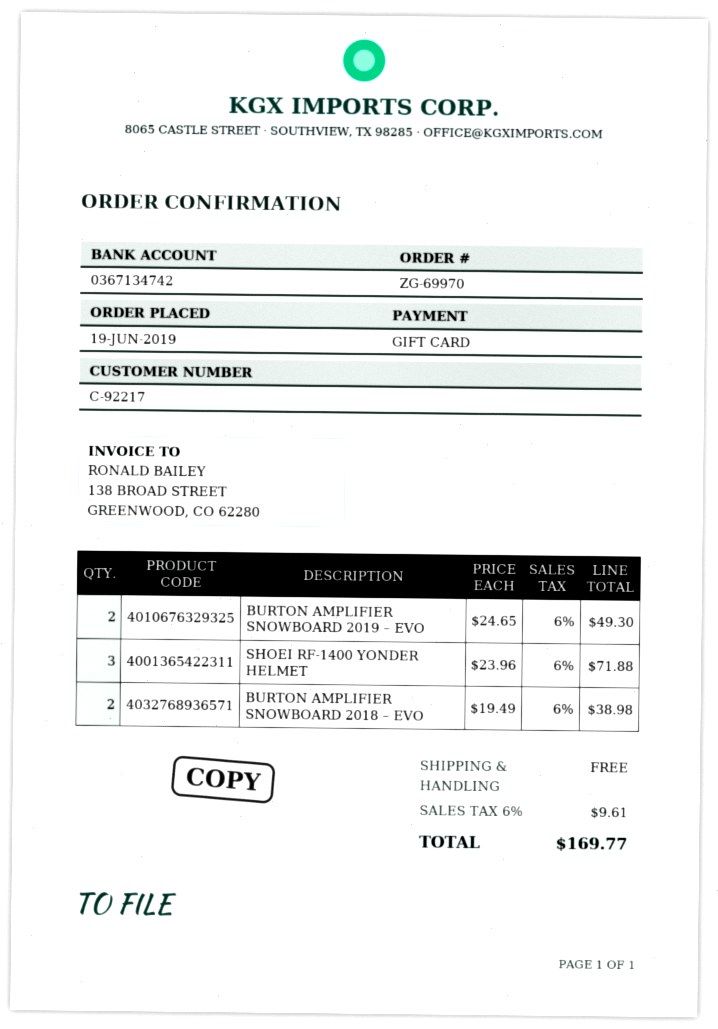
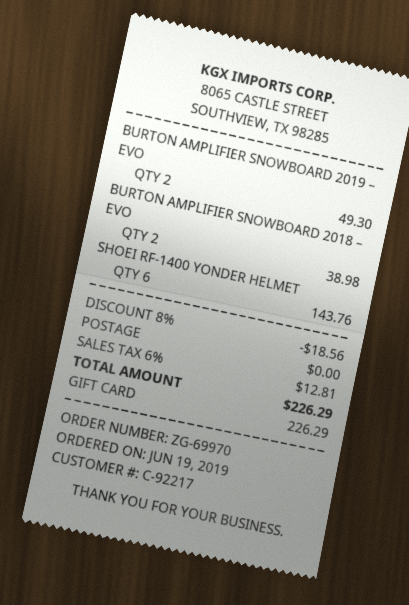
SHOEI RF-1400 YONDER HELMET: 3 for 71.88 -> 6 for 143.76
discount: none -> 8% = 18.56
tax: 6% = 9.61 -> 6% = 12.81
total: 169.77 -> 226.29

